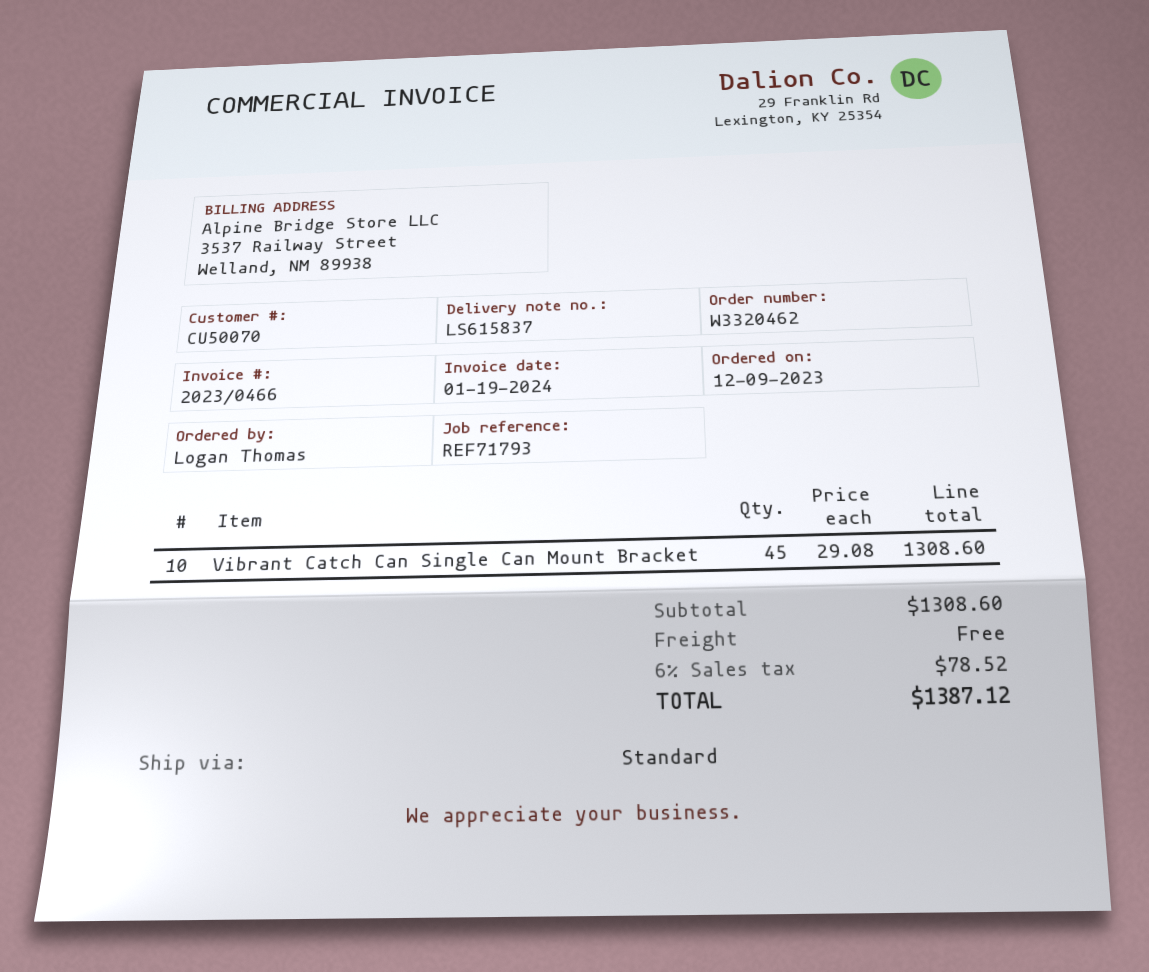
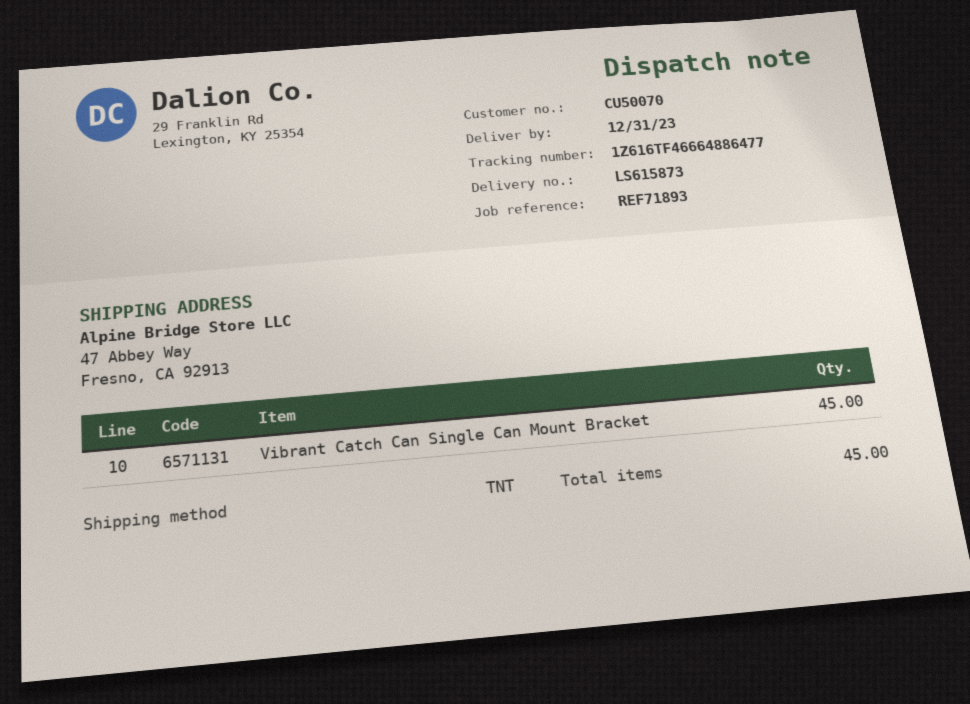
delivery note number: LS615837 -> LS615873
reference: REF71793 -> REF71893
shipping method: standard -> TNT

